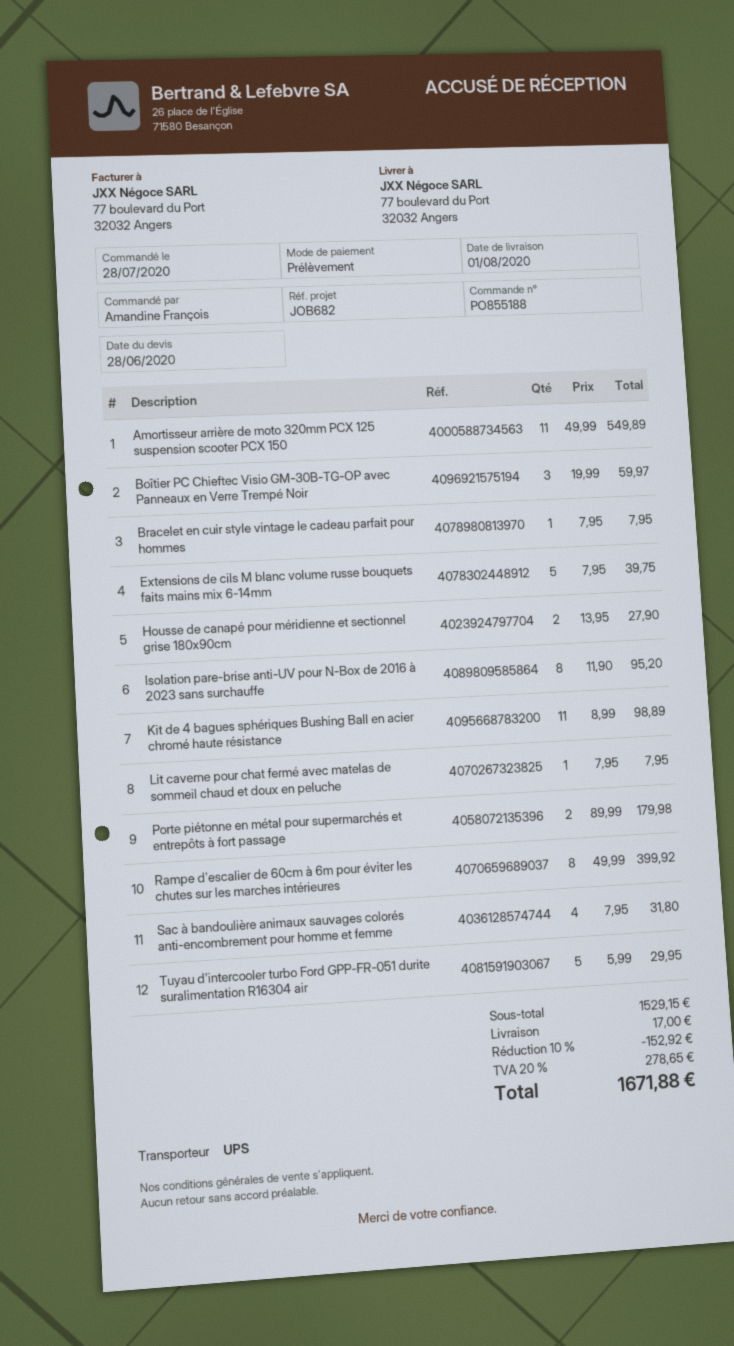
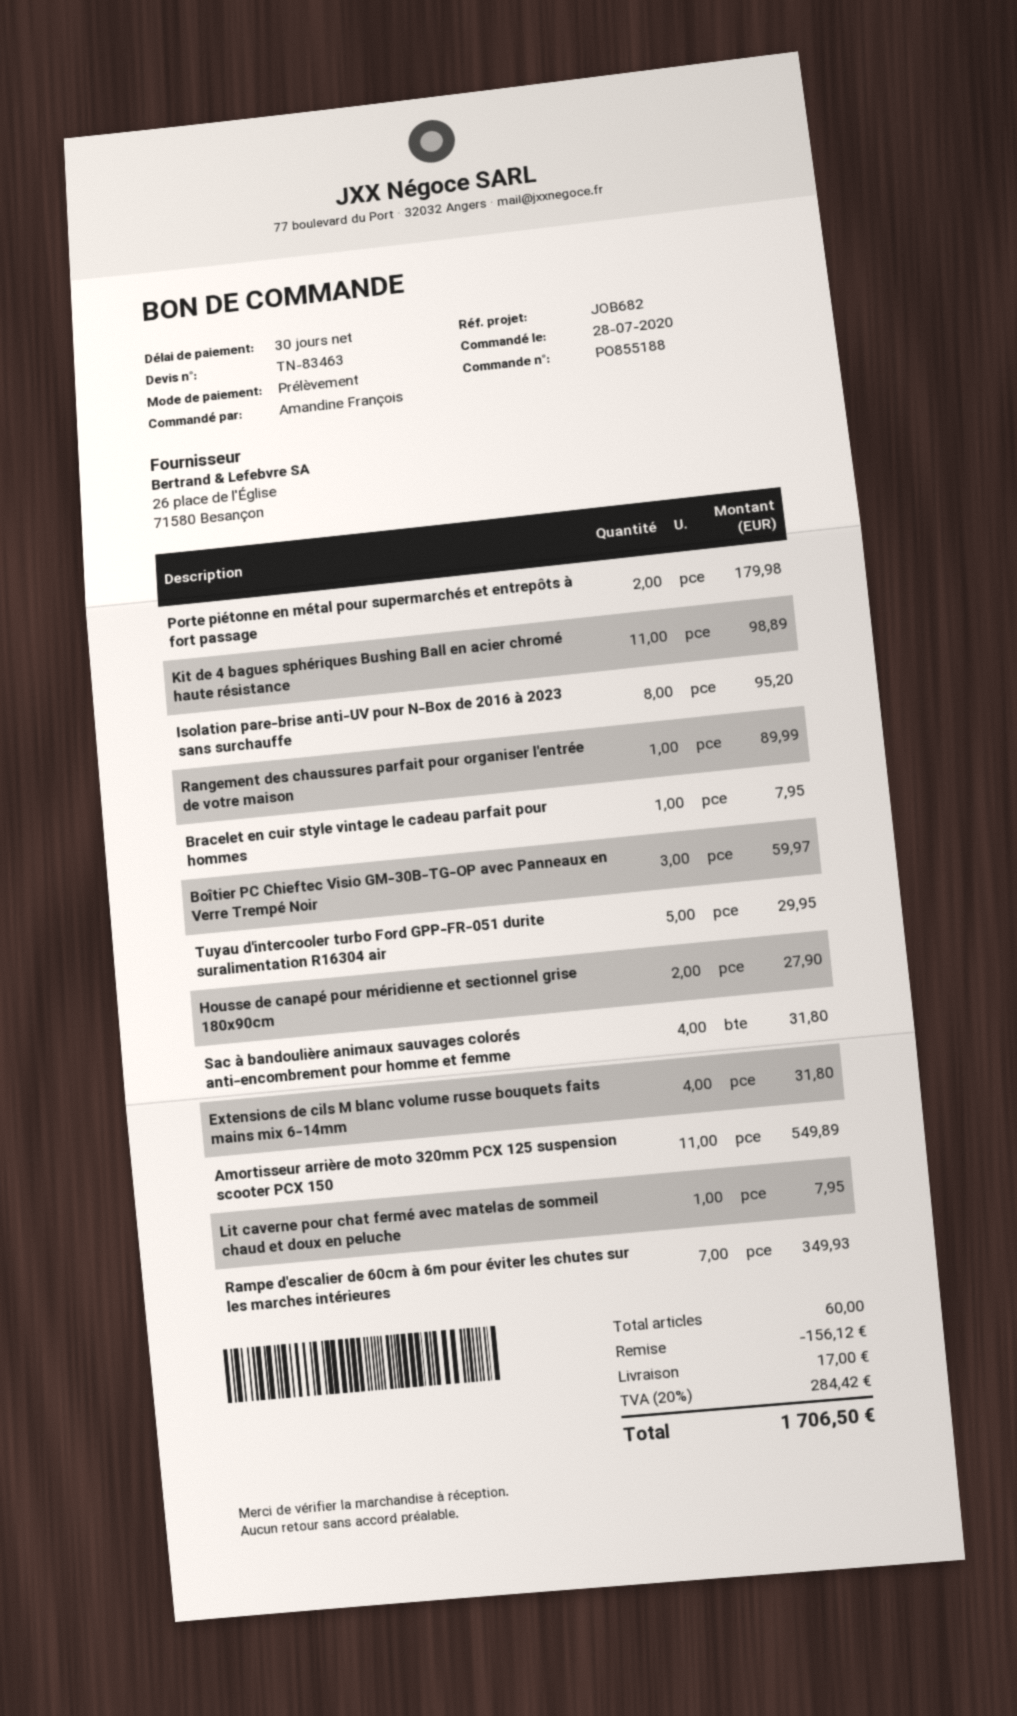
Extensions de cils M blanc volume russe bouquets faits mains mix 6-14mm: 5 for 39.75 -> 4 for 31.80
Rampe d'escalier de 60cm à 6m pour éviter les chutes sur les marches intérieures: 8 for 399.92 -> 7 for 349.93
Rangement des chaussures parfait pour organiser l'entrée de votre maison: none -> 1 for 89.99
discount: 152.92 -> 156.12
tax: 20% = 278.65 -> 20% = 284.42
total: 1671.88 -> 1706.50

